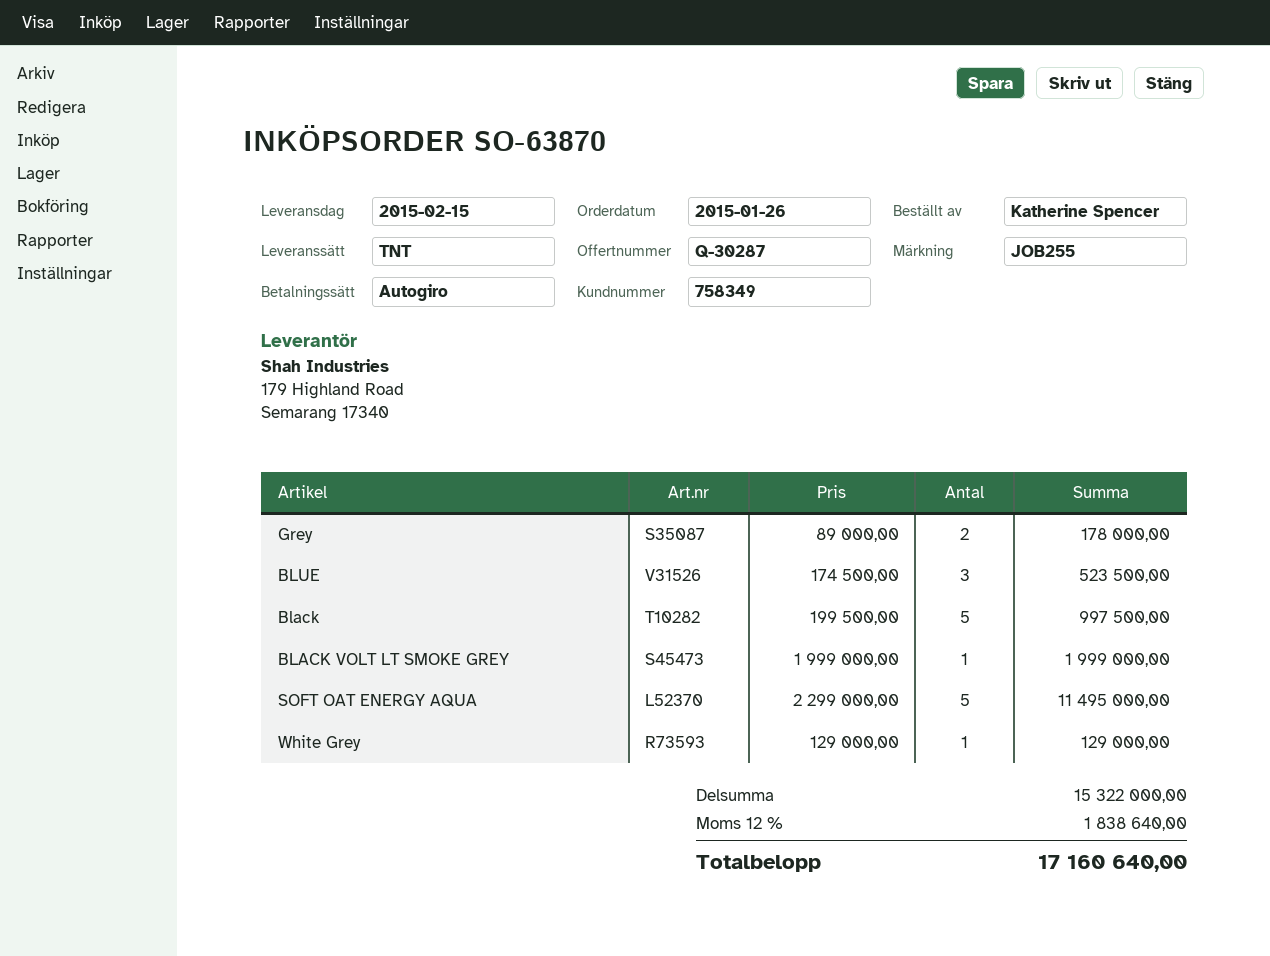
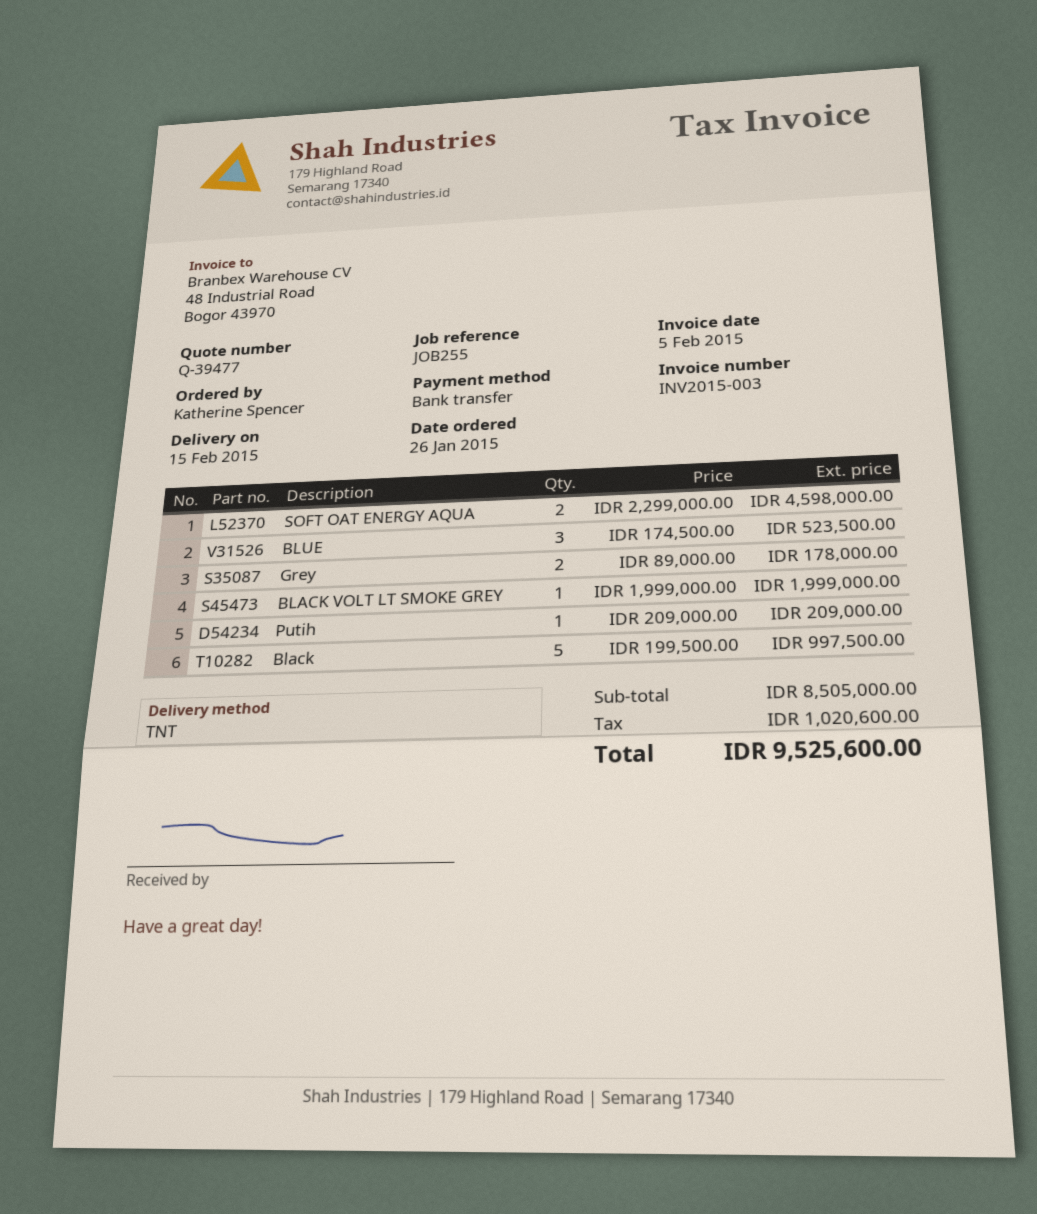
quote number: Q-30287 -> Q-39477
payment method: direct debit -> bank transfer
SOFT OAT ENERGY AQUA: 5 x 2299000.00 = 11495000.00 -> 2 x 2299000.00 = 4598000.00
White Grey: 1 x 129000.00 = 129000.00 -> none
Putih: none -> 1 x 209000.00 = 209000.00
subtotal: 15322000.00 -> 8505000.00
tax: 1838640.00 -> 1020600.00
total: 17160640.00 -> 9525600.00

